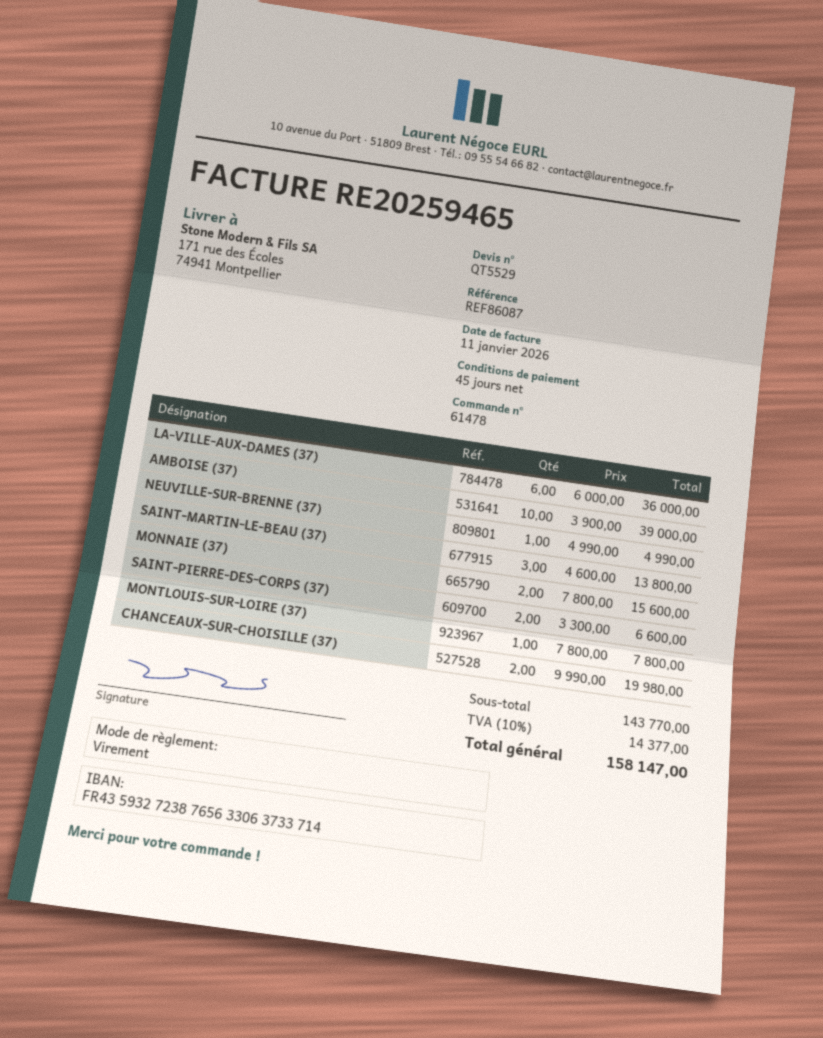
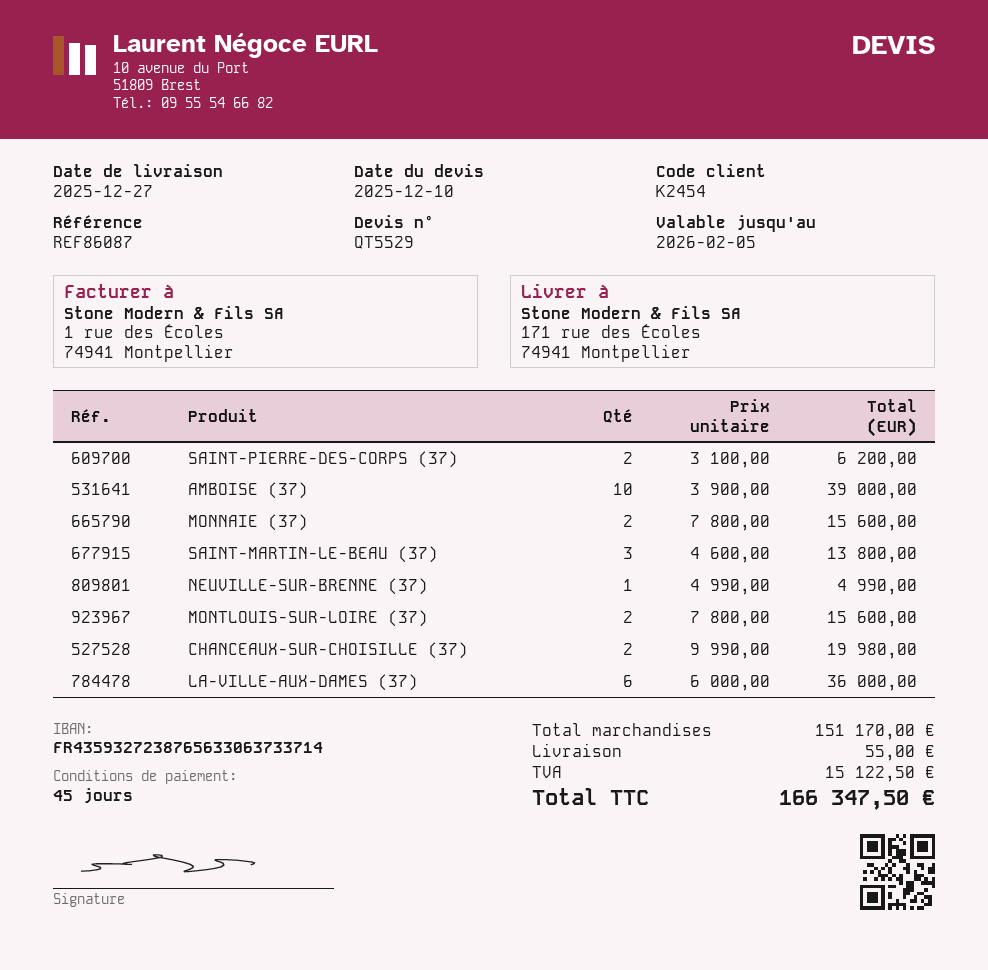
SAINT-PIERRE-DES-CORPS (37): 2 x 3300.00 = 6600.00 -> 2 x 3100.00 = 6200.00
MONTLOUIS-SUR-LOIRE (37): 1 x 7800.00 = 7800.00 -> 2 x 7800.00 = 15600.00
subtotal: 143770.00 -> 151170.00
shipping: none -> 55.00
tax: 14377.00 -> 15122.50
total: 158147.00 -> 166347.50

